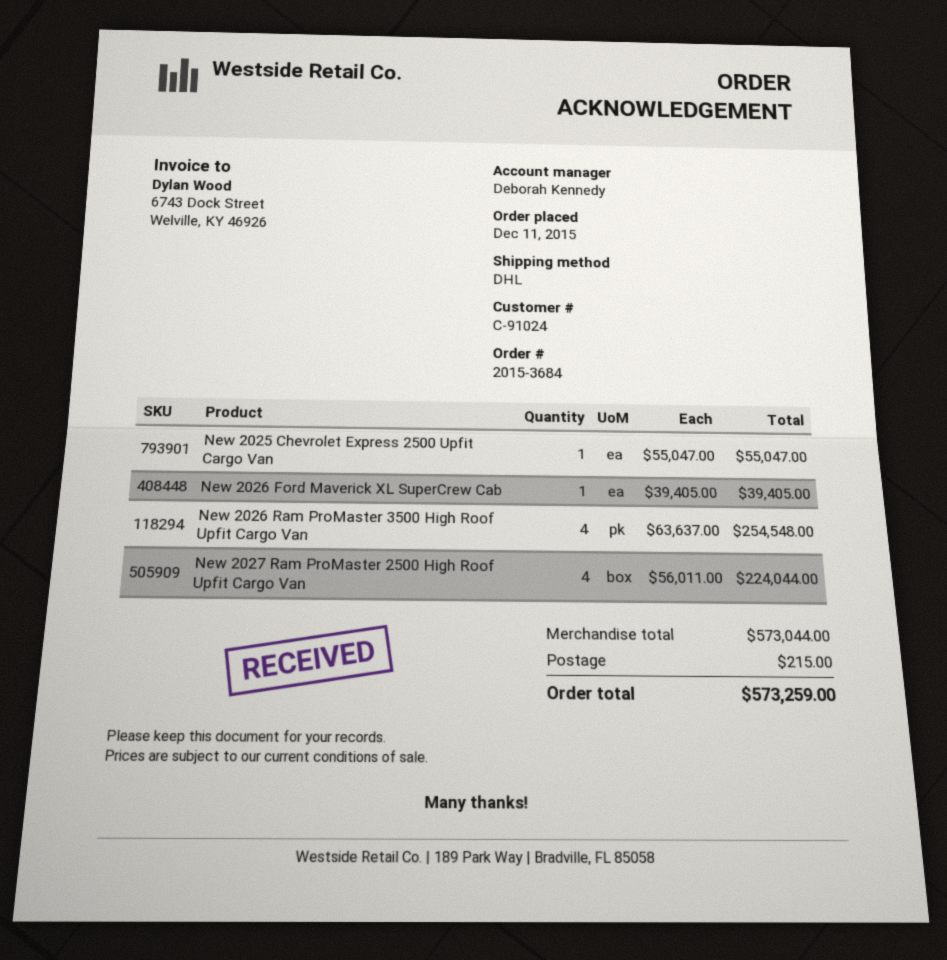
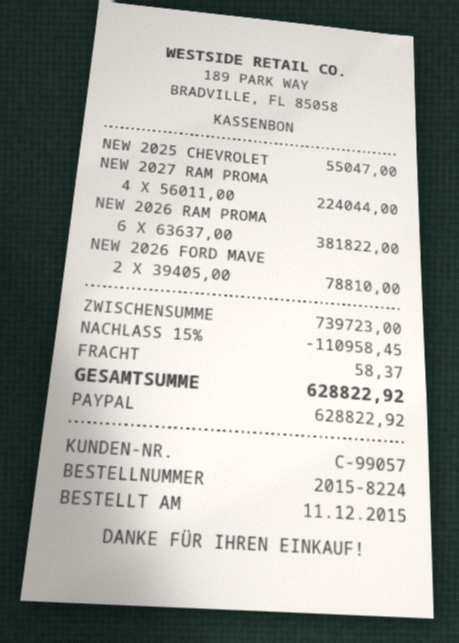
order number: 2015-3684 -> 2015-8224
customer number: C-91024 -> C-99057
New 2026 Ford Maverick XL SuperCrew Cab: 1 x 39405.00 = 39405.00 -> 2 x 39405.00 = 78810.00
New 2026 Ram ProMaster 3500 High Roof Upfit Cargo Van: 4 x 63637.00 = 254548.00 -> 6 x 63637.00 = 381822.00
subtotal: 573044.00 -> 739723.00
discount: none -> 15% = 110958.45
shipping: 215.00 -> 58.37
total: 573259.00 -> 628822.92

